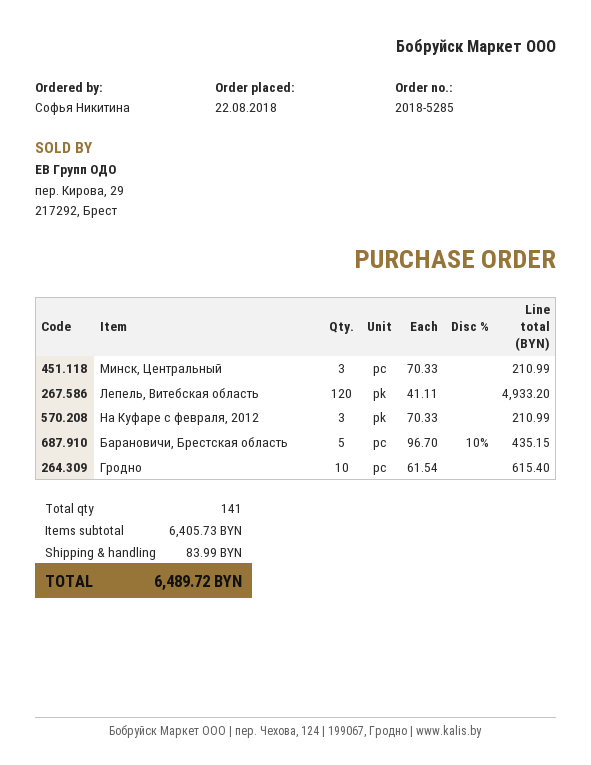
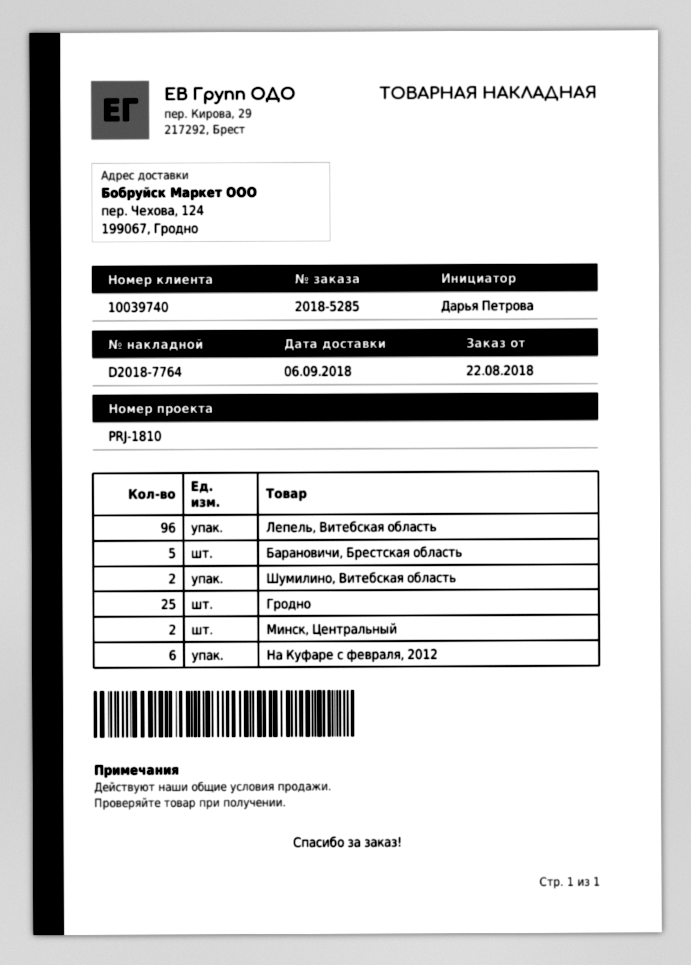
ordered by: Софья Никитина -> Дарья Петрова
Минск, Центральный: 3 -> 2
Лепель, Витебская область: 120 -> 96
На Куфаре с февраля, 2012: 3 -> 6
Гродно: 10 -> 25
Шумилино, Витебская область: none -> 2

